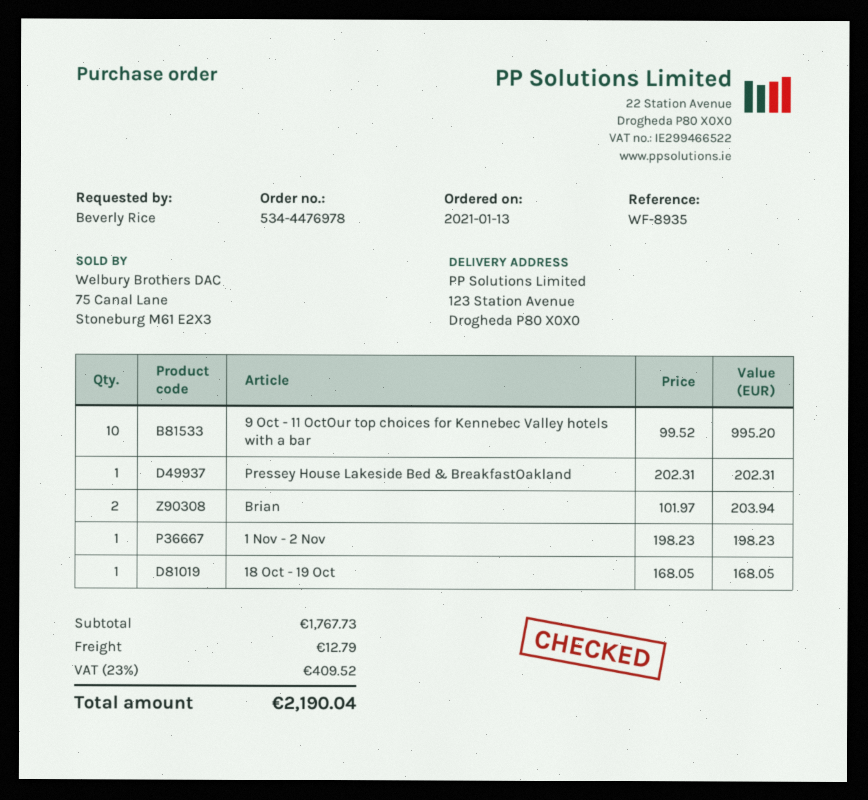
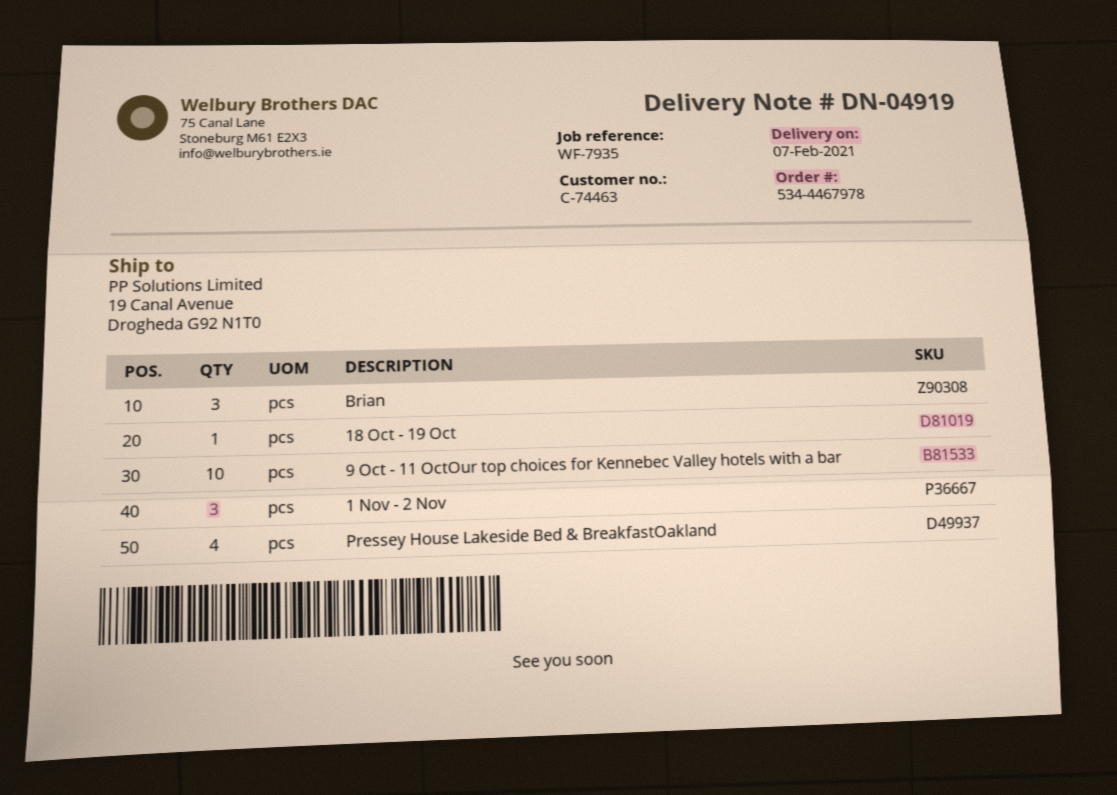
order number: 534-4476978 -> 534-4467978
reference: WF-8935 -> WF-7935
ship to: 123 Station Avenue, Drogheda P80 X0X0 -> 19 Canal Avenue, Drogheda G92 N1T0
Pressey House Lakeside Bed & BreakfastOakland: 1 -> 4
Brian: 2 -> 3
1 Nov - 2 Nov: 1 -> 3

